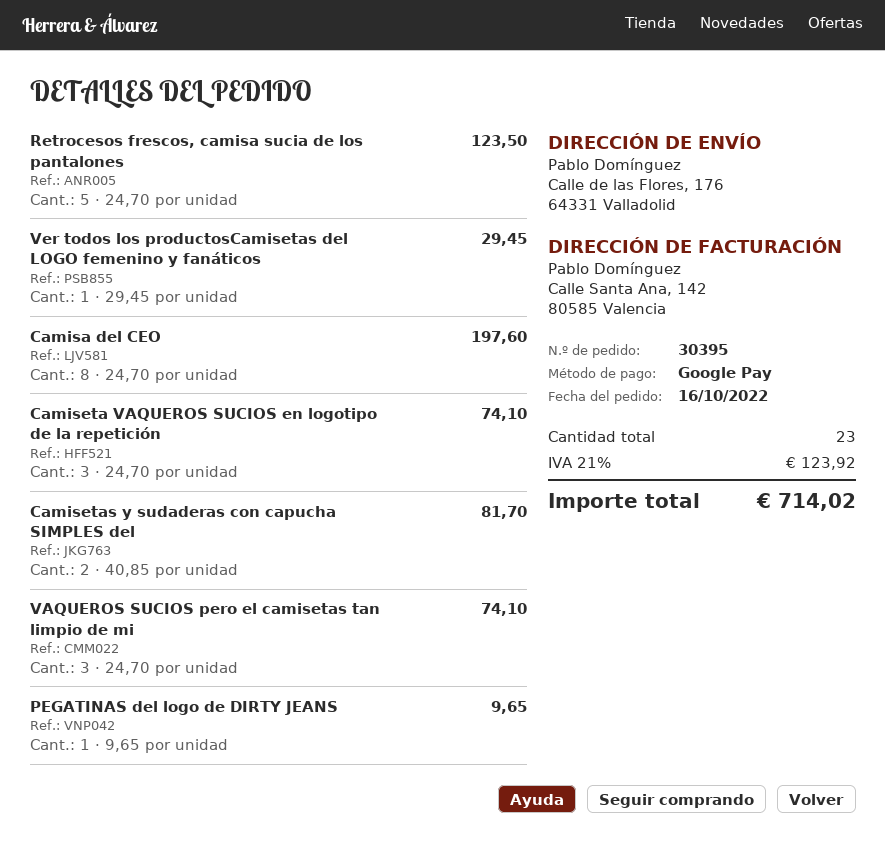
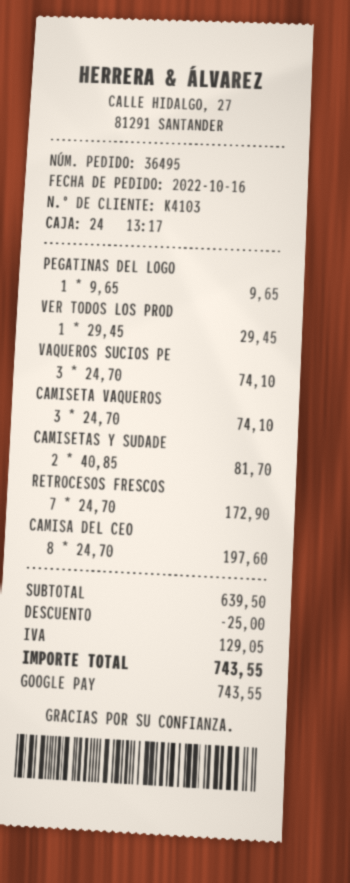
order number: 30395 -> 36495
Retrocesos frescos, camisa sucia de los pantalones: 5 x 24.70 = 123.50 -> 7 x 24.70 = 172.90
discount: none -> 25.00
tax: 123.92 -> 129.05
total: 714.02 -> 743.55

